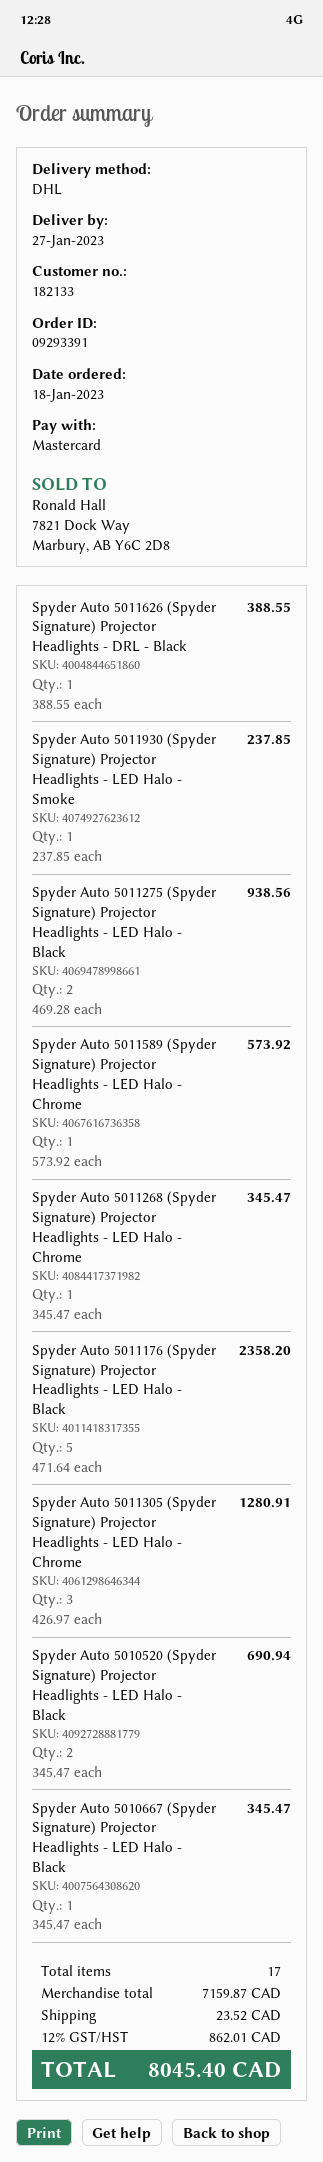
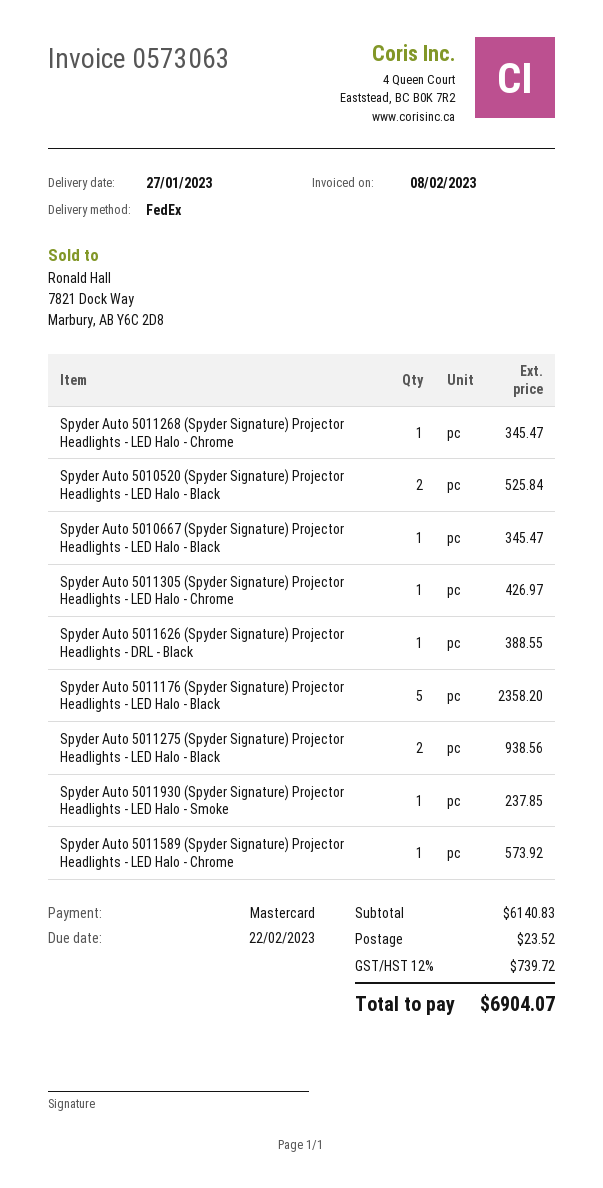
shipping method: DHL -> FedEx
Spyder Auto 5011305 (Spyder Signature) Projector Headlights - LED Halo - Chrome: 3 for 1280.91 -> 1 for 426.97
Spyder Auto 5010520 (Spyder Signature) Projector Headlights - LED Halo - Black: 2 for 690.94 -> 2 for 525.84
subtotal: 7159.87 -> 6140.83
tax: 12% = 862.01 -> 12% = 739.72
total: 8045.40 -> 6904.07

